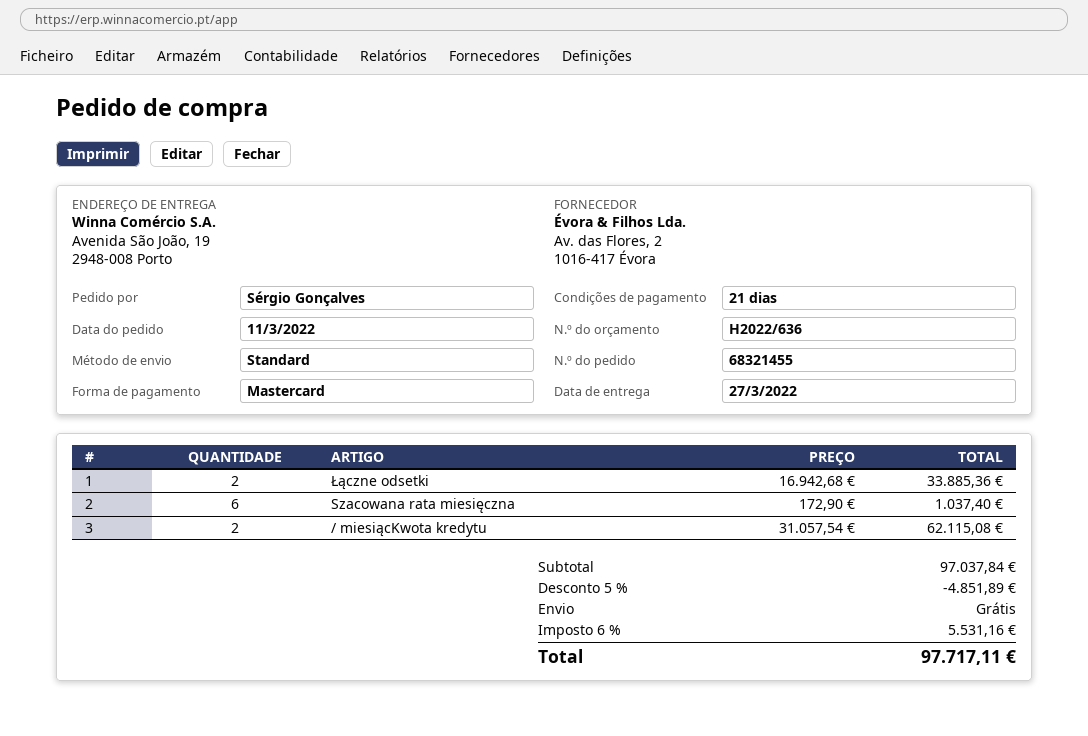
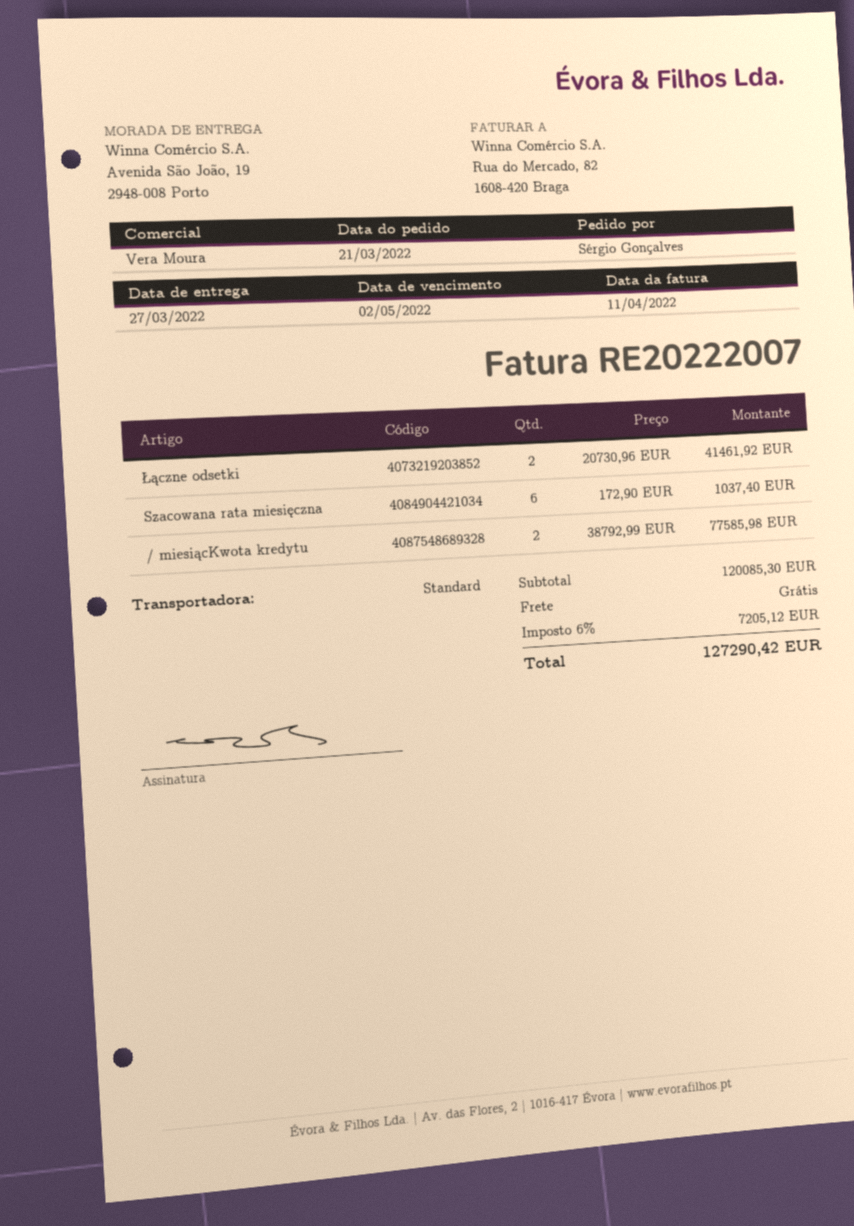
order date: 2022-03-11 -> 2022-03-21
Łączne odsetki: 2 x 16942.68 = 33885.36 -> 2 x 20730.96 = 41461.92
/ miesiącKwota kredytu: 2 x 31057.54 = 62115.08 -> 2 x 38792.99 = 77585.98
subtotal: 97037.84 -> 120085.30
discount: 5% = 4851.89 -> none
tax: 6% = 5531.16 -> 6% = 7205.12
total: 97717.11 -> 127290.42

